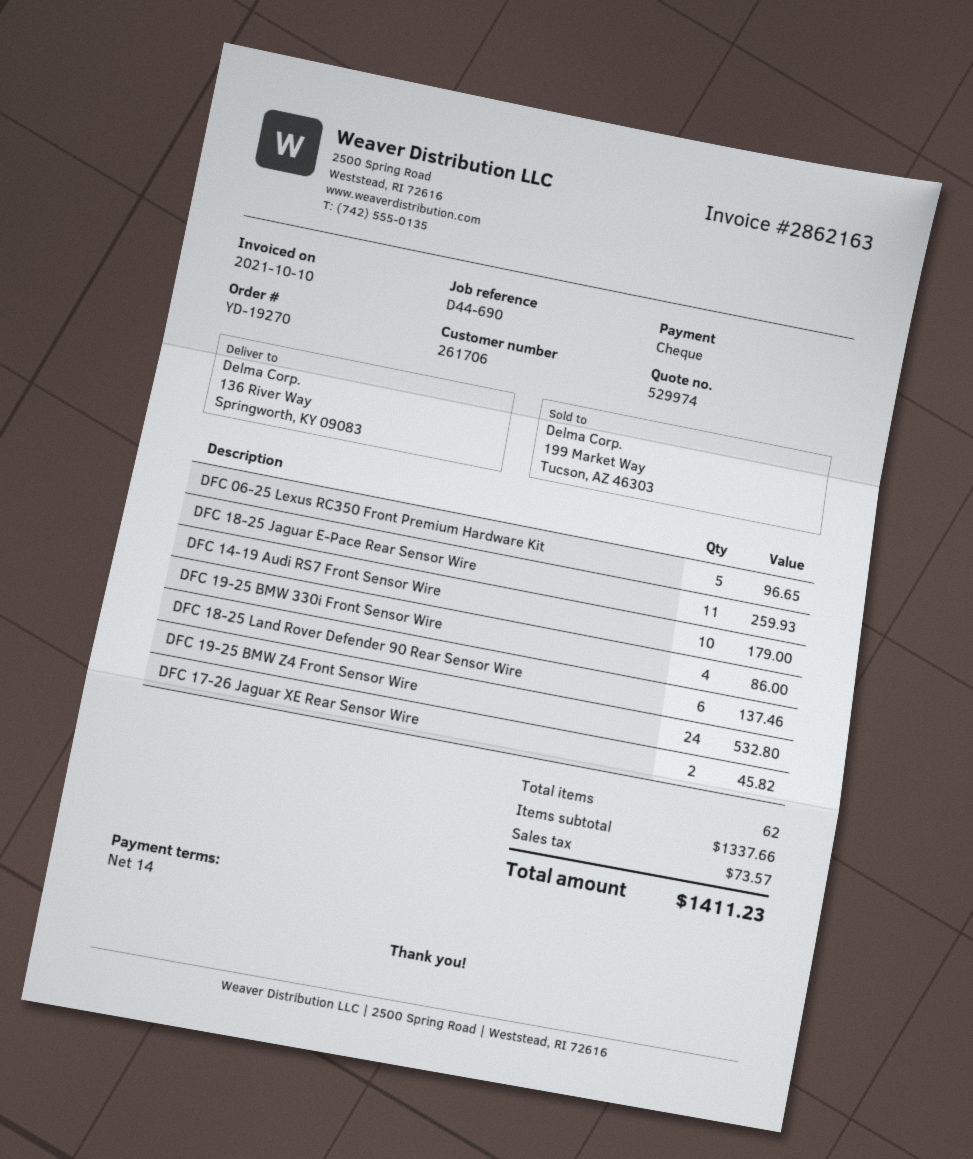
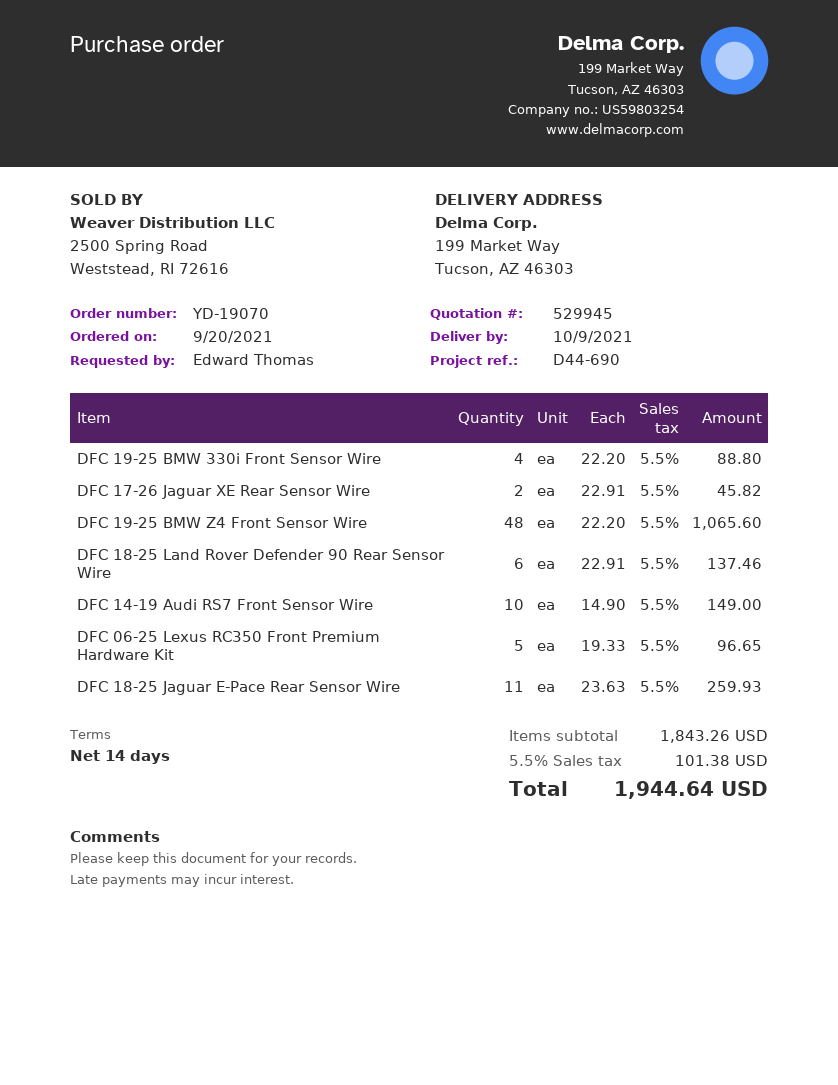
quote number: 529974 -> 529945
order number: YD-19270 -> YD-19070
ship to: 136 River Way, Springworth, KY 09083 -> 199 Market Way, Tucson, AZ 46303
DFC 14-19 Audi RS7 Front Sensor Wire: 10 for 179.00 -> 10 for 149.00
DFC 19-25 BMW 330i Front Sensor Wire: 4 for 86.00 -> 4 for 88.80
DFC 19-25 BMW Z4 Front Sensor Wire: 24 for 532.80 -> 48 for 1065.60
subtotal: 1337.66 -> 1843.26
tax: 73.57 -> 101.38
total: 1411.23 -> 1944.64

